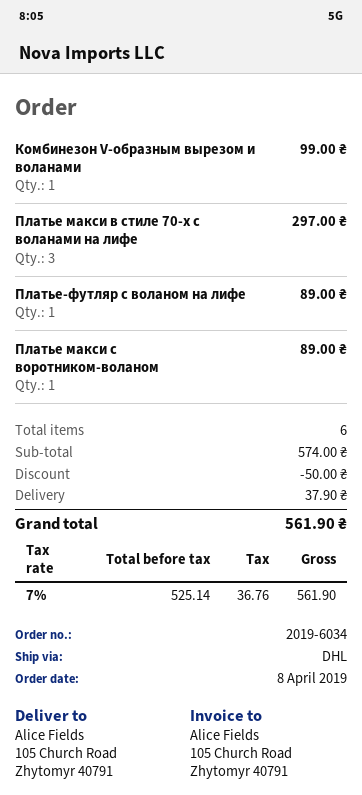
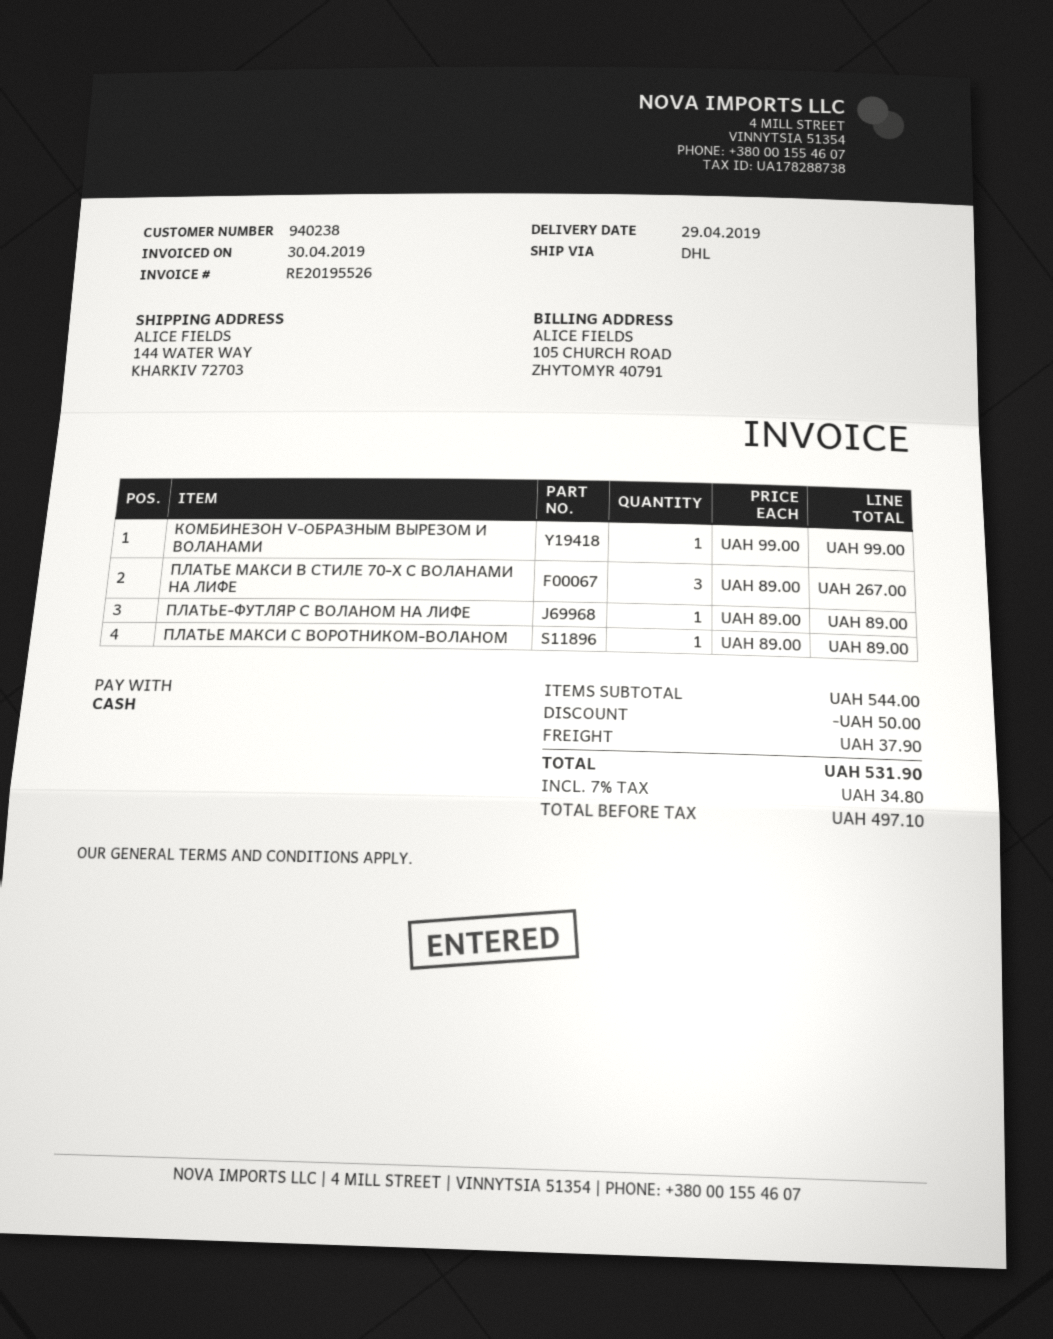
ship to: 105 Church Road, Zhytomyr 40791 -> 144 WATER WAY, KHARKIV 72703
Платье макси в стиле 70-х с воланами на лифе: 3 for 297.00 -> 3 for 267.00
subtotal: 574.00 -> 544.00
net: 525.14 -> 497.10
tax: 7% = 36.76 -> 7% = 34.80
total: 561.90 -> 531.90

